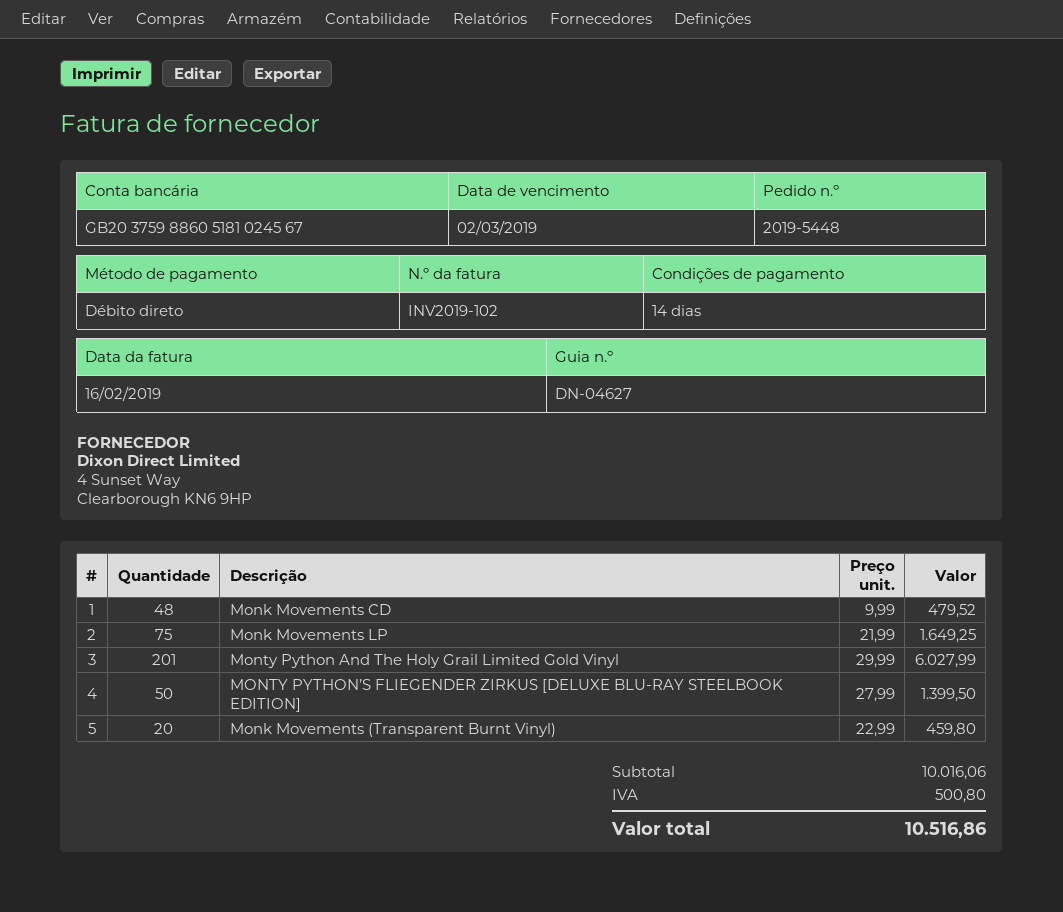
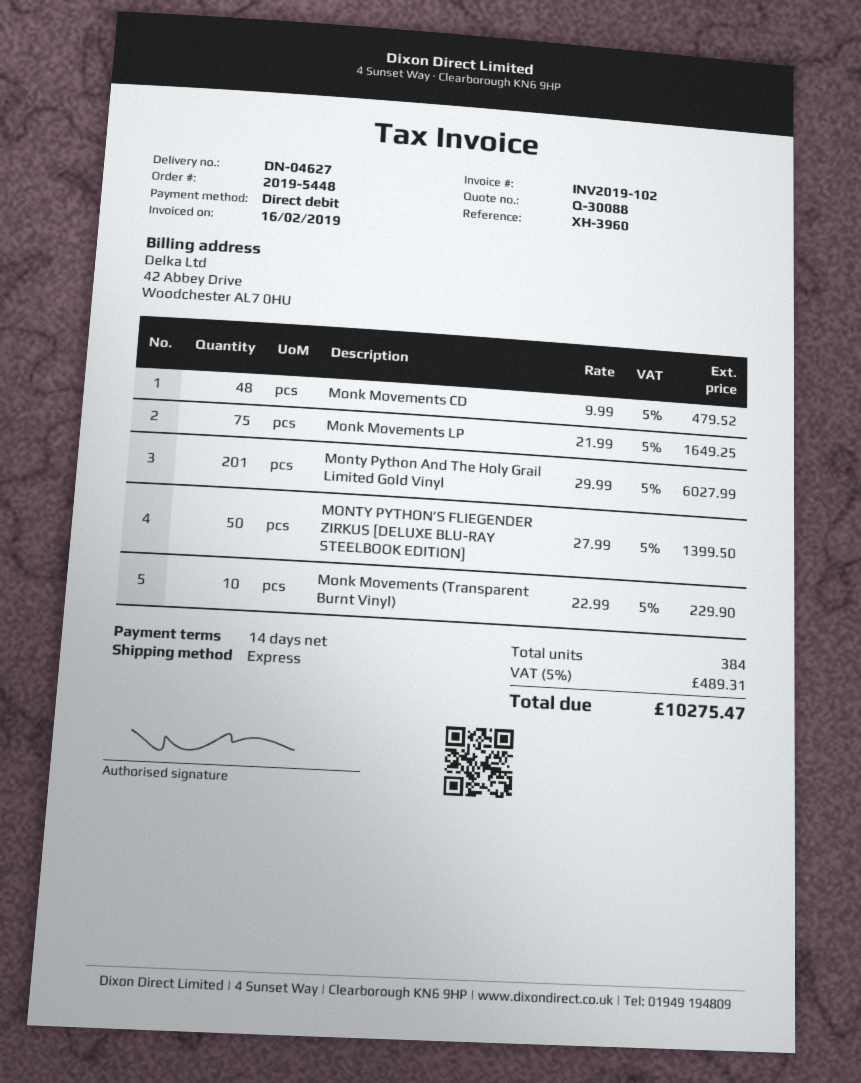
Monk Movements (Transparent Burnt Vinyl): 20 x 22.99 = 459.80 -> 10 x 22.99 = 229.90
tax: 500.80 -> 489.31
total: 10516.86 -> 10275.47

